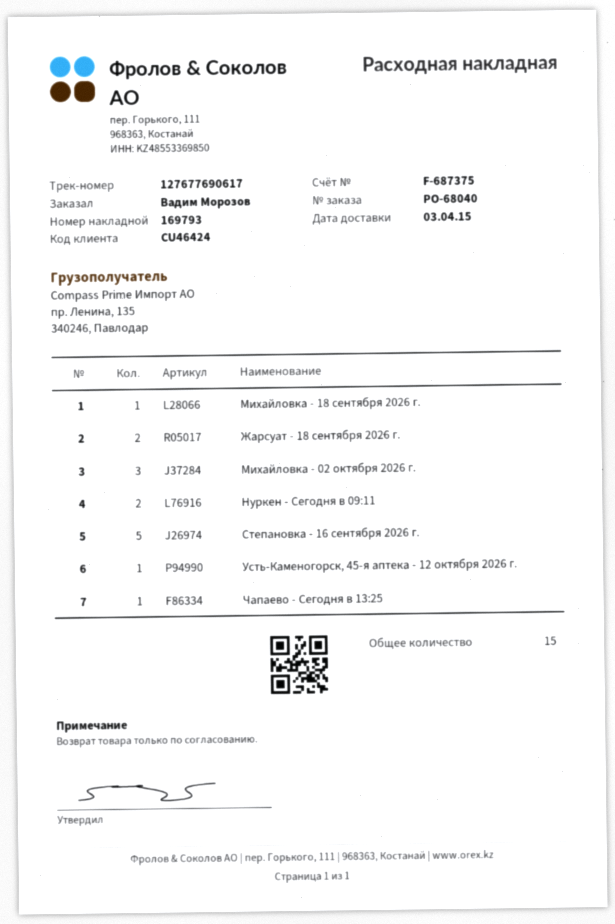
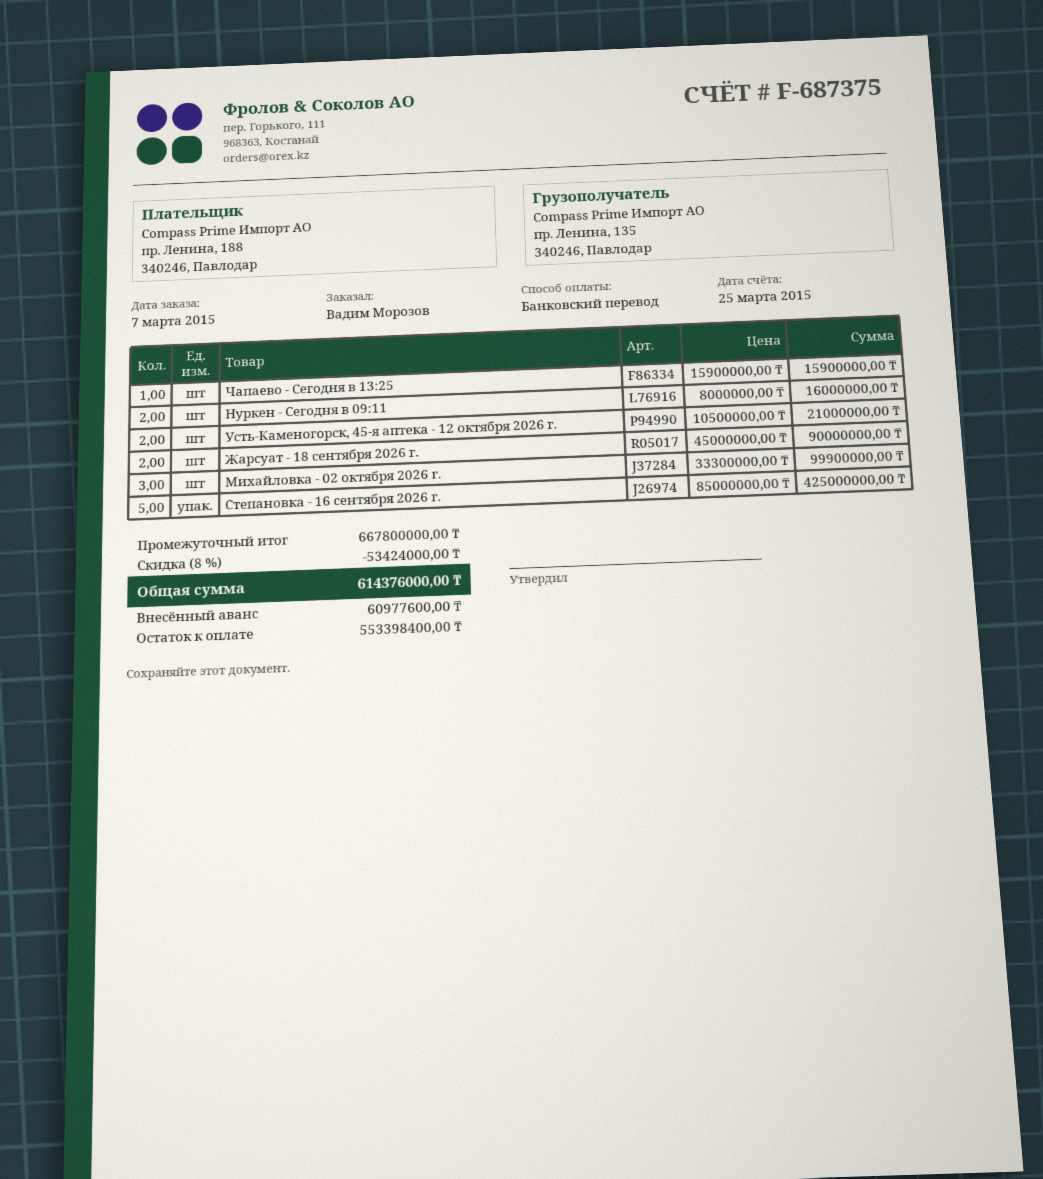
Михайловка - 18 сентября 2026 г.: 1 -> none
Усть-Каменогорск, 45-я аптека - 12 октября 2026 г.: 1 -> 2

